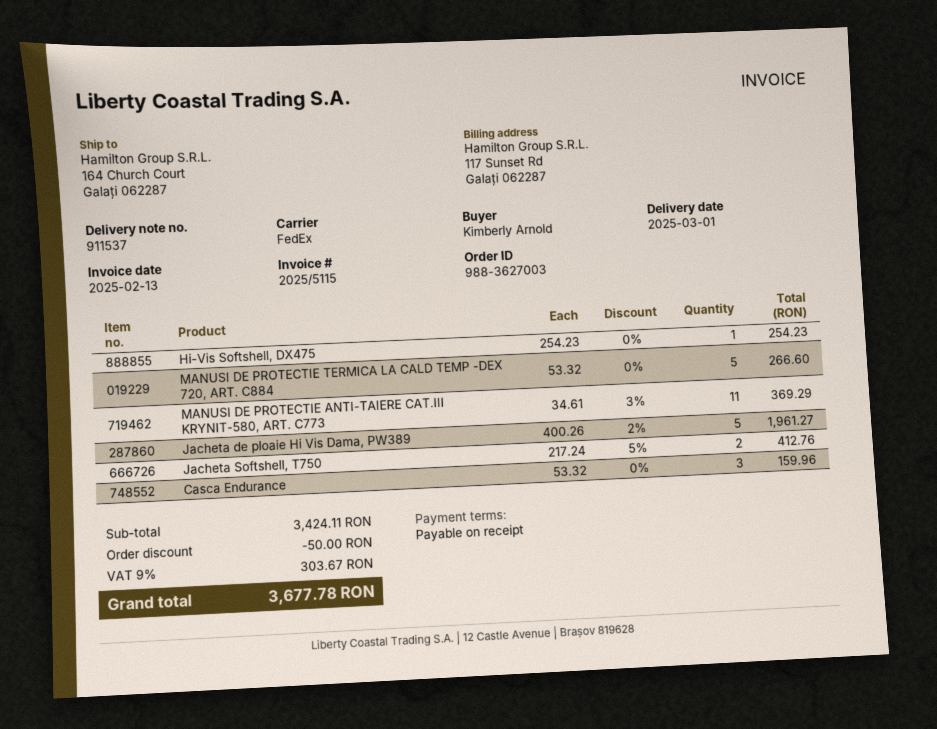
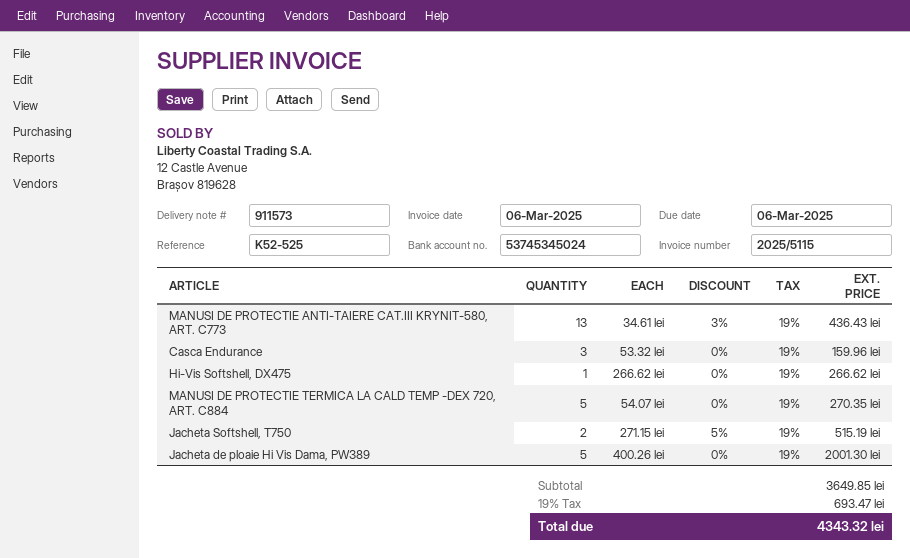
delivery note number: 911537 -> 911573
invoice date: 2025-02-13 -> 2025-03-06
Hi-Vis Softshell, DX475: 1 x 254.23 = 254.23 -> 1 x 266.62 = 266.62
MANUSI DE PROTECTIE TERMICA LA CALD TEMP -DEX 720, ART. C884: 5 x 53.32 = 266.60 -> 5 x 54.07 = 270.35
MANUSI DE PROTECTIE ANTI-TAIERE CAT.III KRYNIT-580, ART. C773: 11 x 34.61 - 3% = 369.29 -> 13 x 34.61 - 3% = 436.43
Jacheta de ploaie Hi Vis Dama, PW389: 5 x 400.26 - 2% = 1961.27 -> 5 x 400.26 = 2001.30
Jacheta Softshell, T750: 2 x 217.24 - 5% = 412.76 -> 2 x 271.15 - 5% = 515.19
subtotal: 3424.11 -> 3649.85
discount: 50.00 -> none
tax: 9% = 303.67 -> 19% = 693.47
total: 3677.78 -> 4343.32

